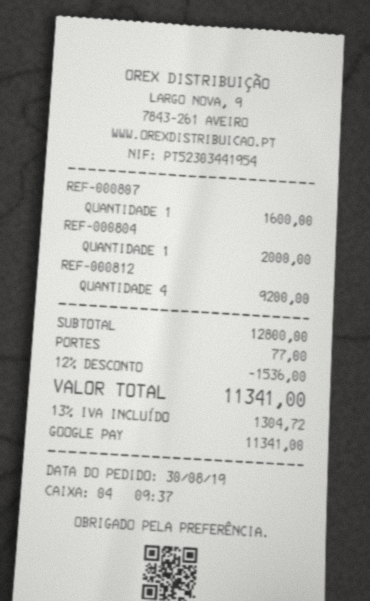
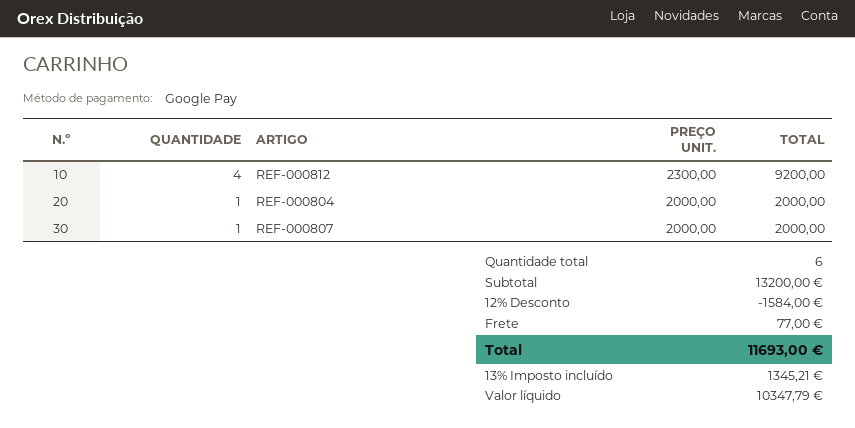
REF-000807: 1 for 1600.00 -> 1 for 2000.00
subtotal: 12800.00 -> 13200.00
discount: 12% = 1536.00 -> 12% = 1584.00
tax: 13% = 1304.72 -> 13% = 1345.21
total: 11341.00 -> 11693.00

